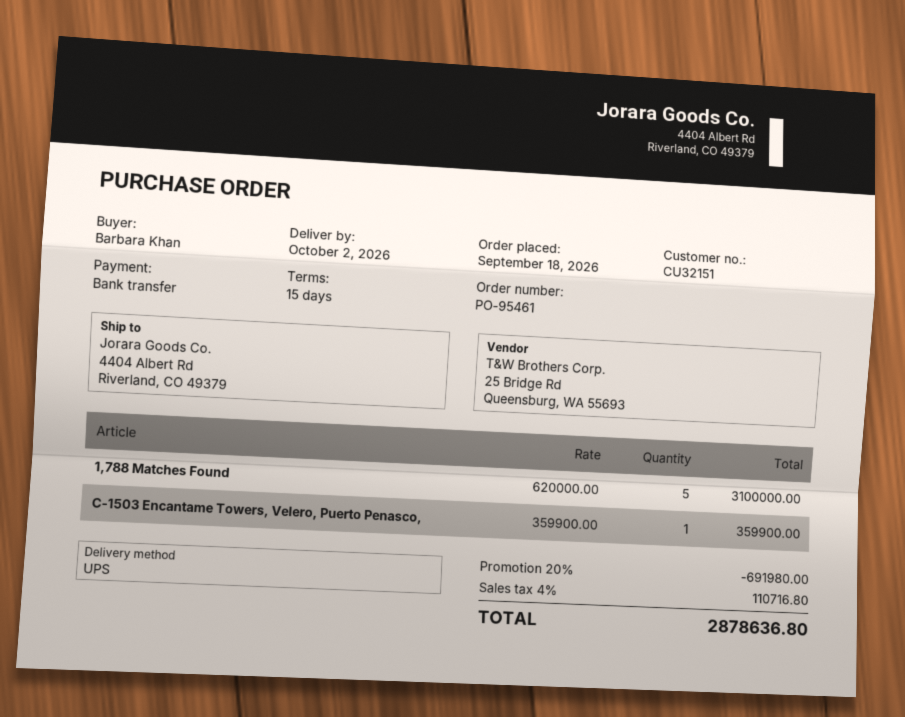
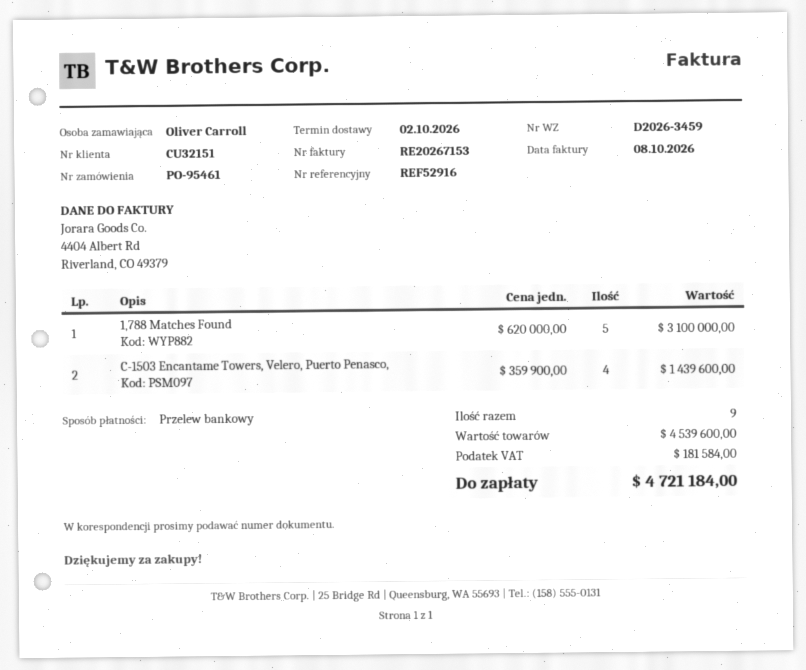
ordered by: Barbara Khan -> Oliver Carroll
C-1503 Encantame Towers, Velero, Puerto Penasco,: 1 x 359900.00 = 359900.00 -> 4 x 359900.00 = 1439600.00
discount: 20% = 691980.00 -> none
tax: 110716.80 -> 181584.00
total: 2878636.80 -> 4721184.00

